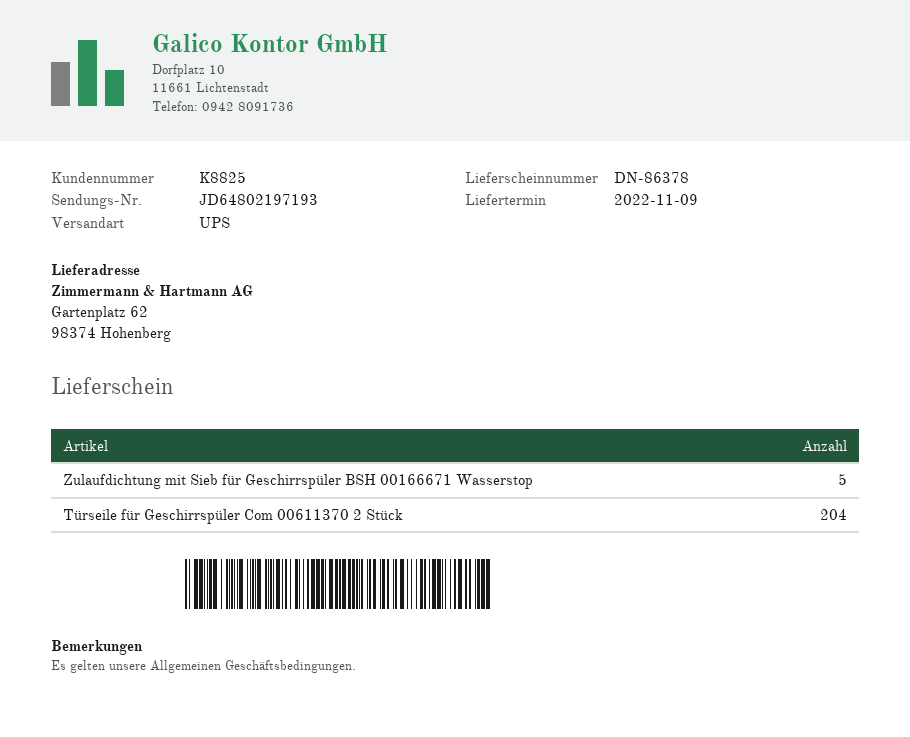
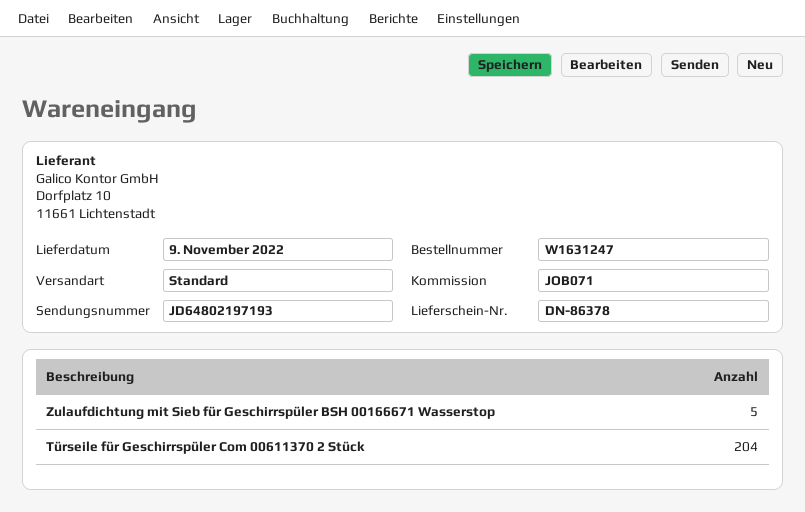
shipping method: UPS -> standard

